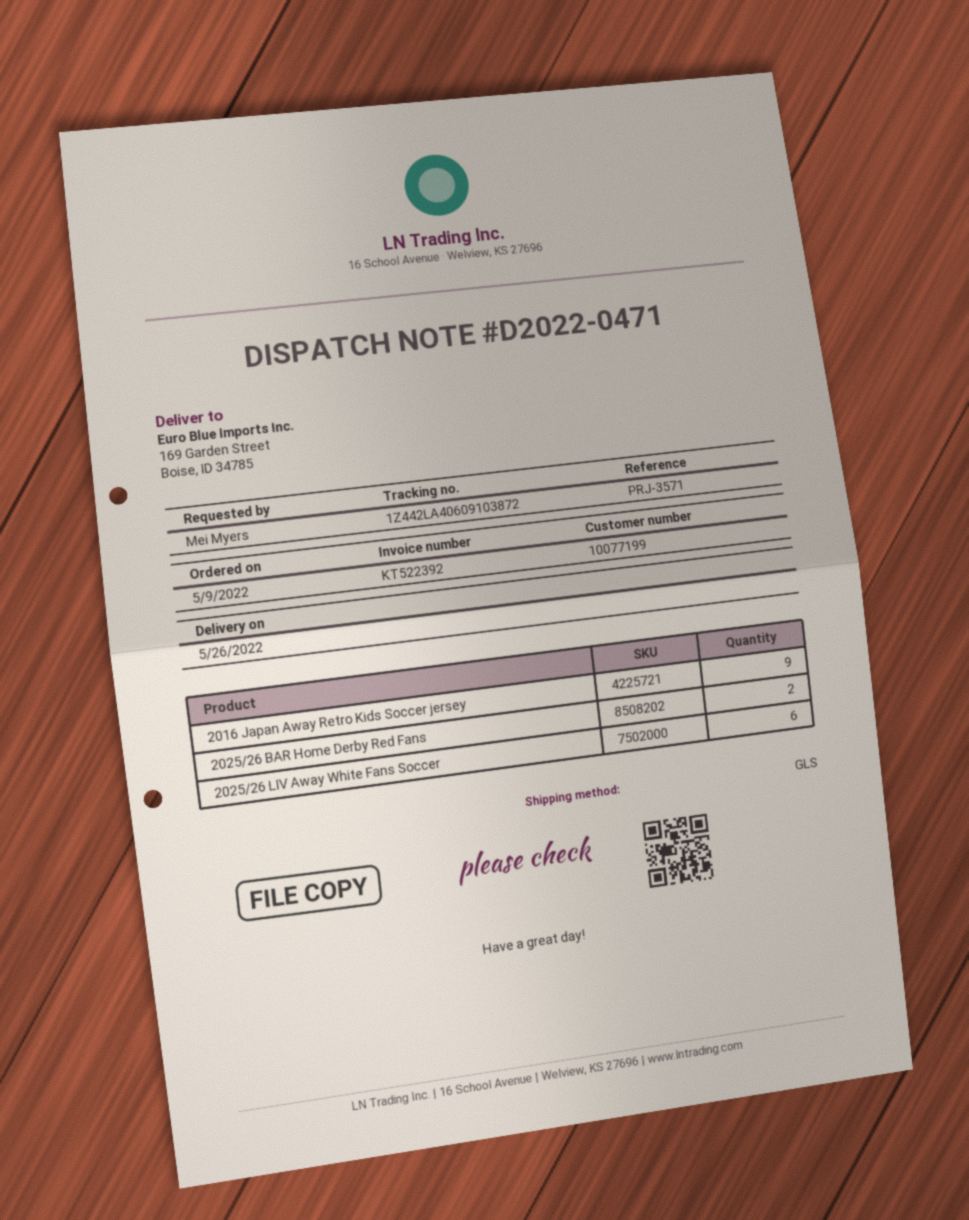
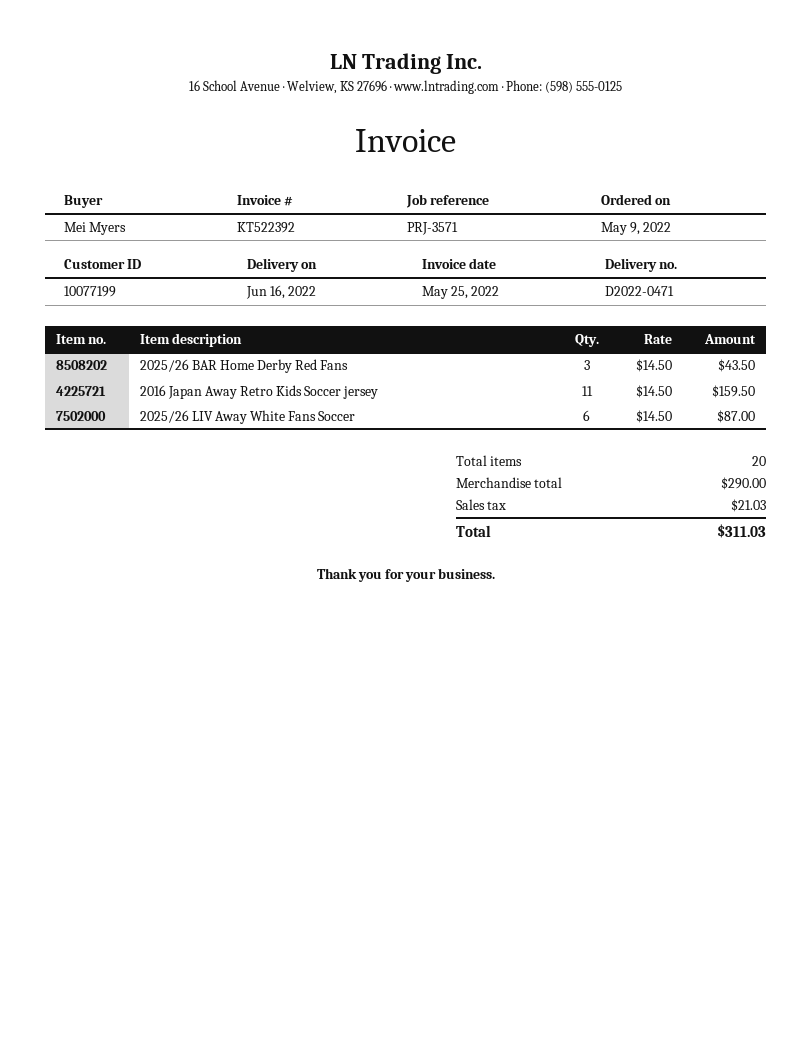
delivery date: 2022-05-26 -> 2022-06-16
2016 Japan Away Retro Kids Soccer jersey: 9 -> 11
2025/26 BAR Home Derby Red Fans: 2 -> 3

